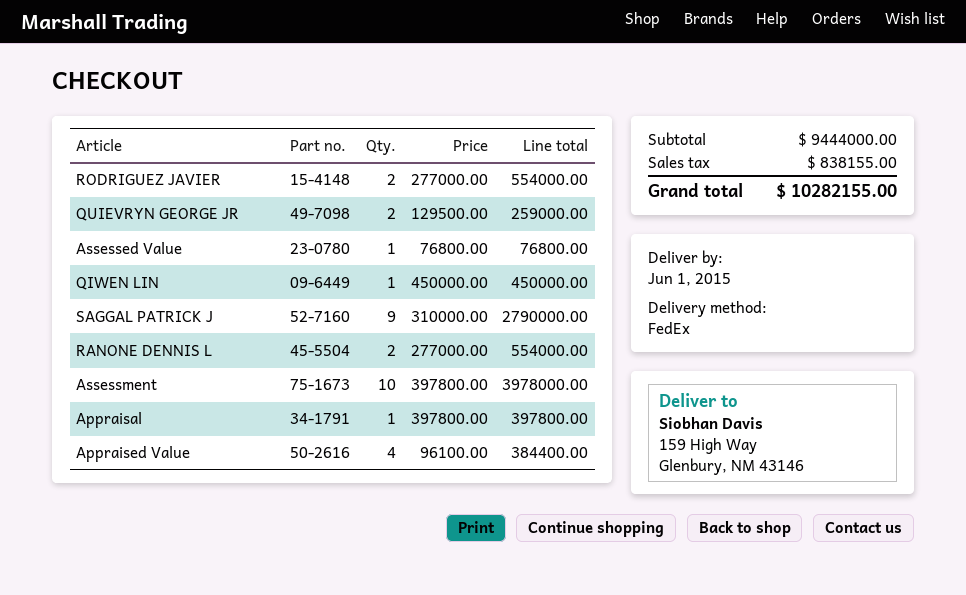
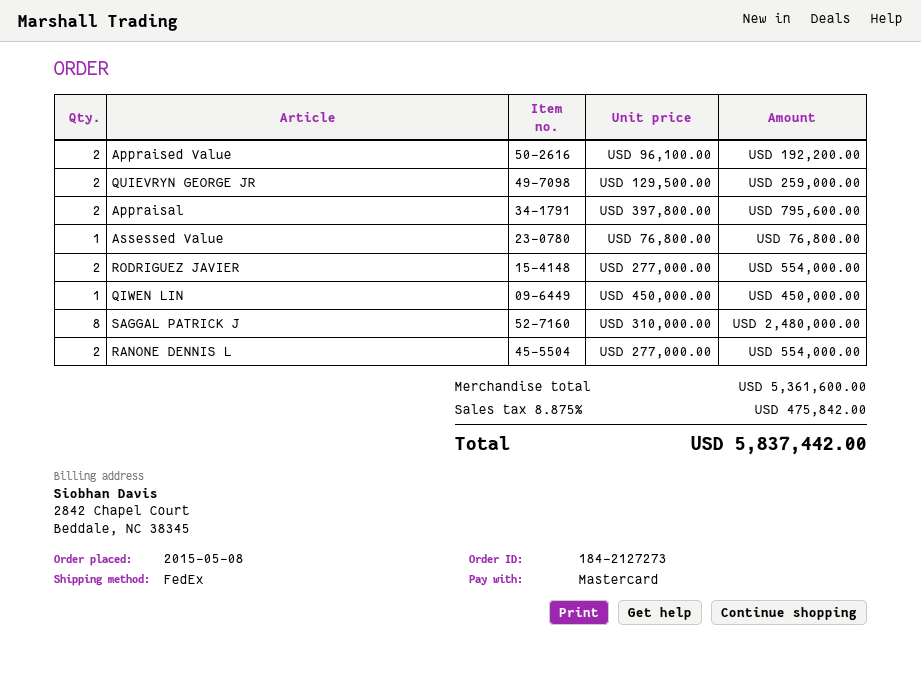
SAGGAL PATRICK J: 9 x 310000.00 = 2790000.00 -> 8 x 310000.00 = 2480000.00
Assessment: 10 x 397800.00 = 3978000.00 -> none
Appraisal: 1 x 397800.00 = 397800.00 -> 2 x 397800.00 = 795600.00
Appraised Value: 4 x 96100.00 = 384400.00 -> 2 x 96100.00 = 192200.00
subtotal: 9444000.00 -> 5361600.00
tax: 838155.00 -> 475842.00
total: 10282155.00 -> 5837442.00

